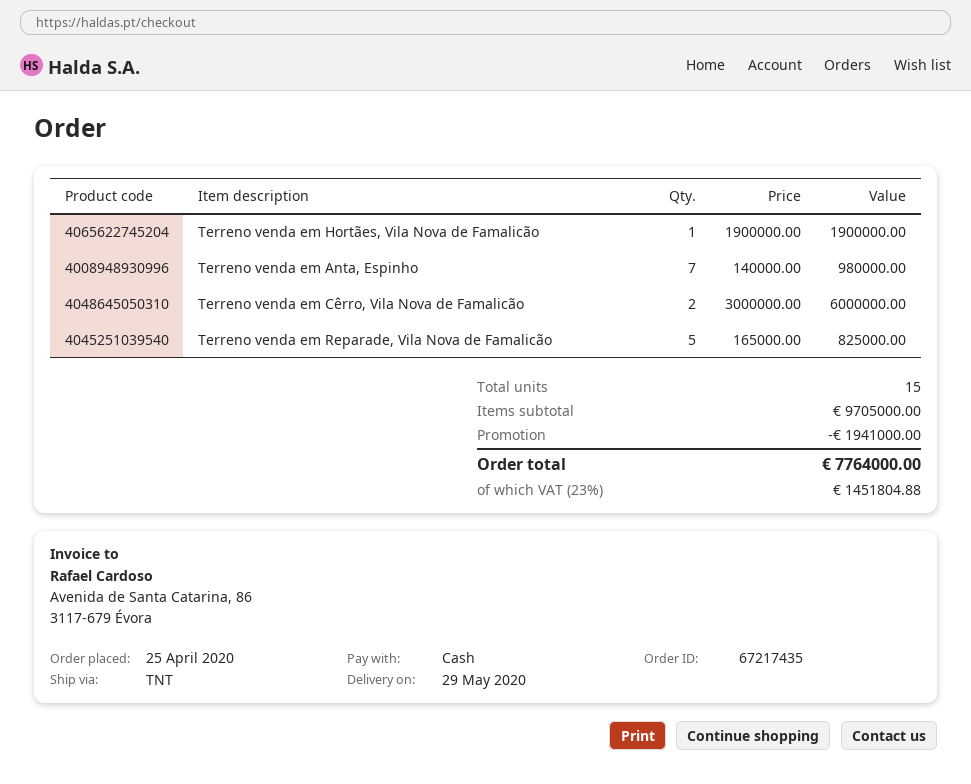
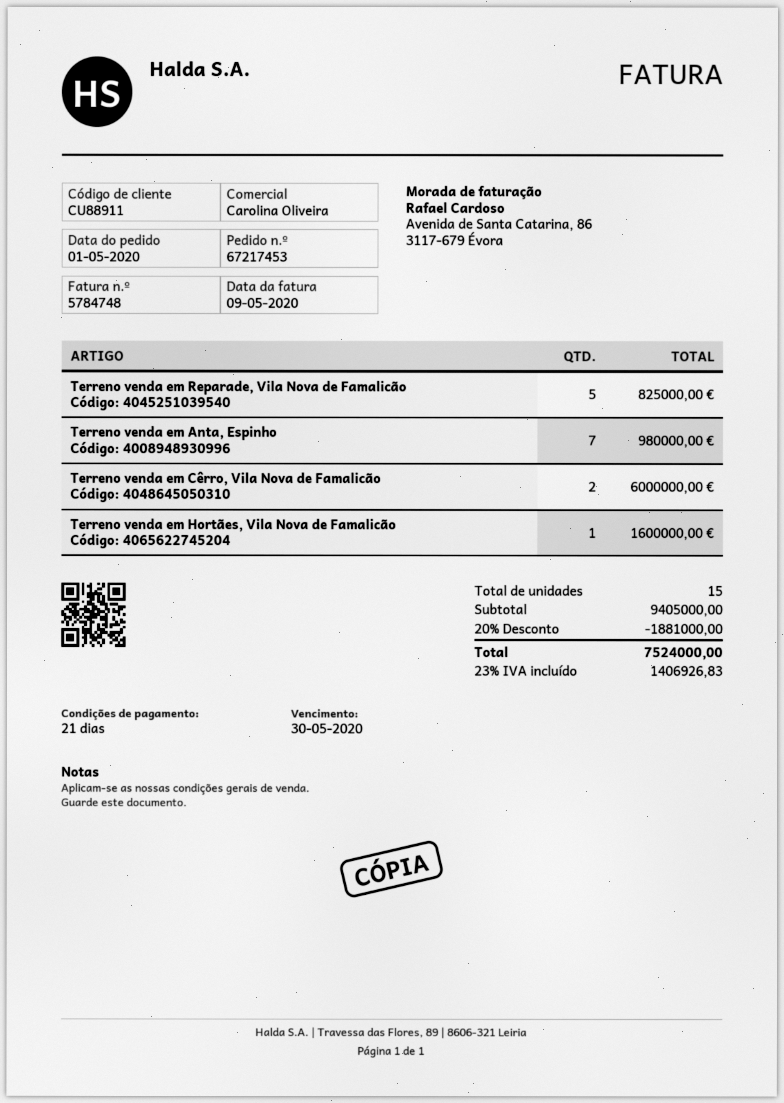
order number: 67217435 -> 67217453
order date: 2020-04-25 -> 2020-05-01
Terreno venda em Hortães, Vila Nova de Famalicão: 1 for 1900000.00 -> 1 for 1600000.00
subtotal: 9705000.00 -> 9405000.00
discount: 1941000.00 -> 1881000.00
tax: 23% = 1451804.88 -> 23% = 1406926.83
total: 7764000.00 -> 7524000.00

